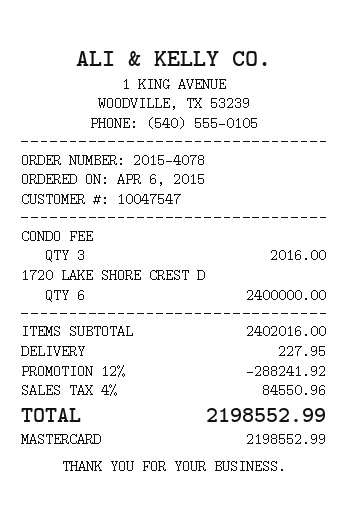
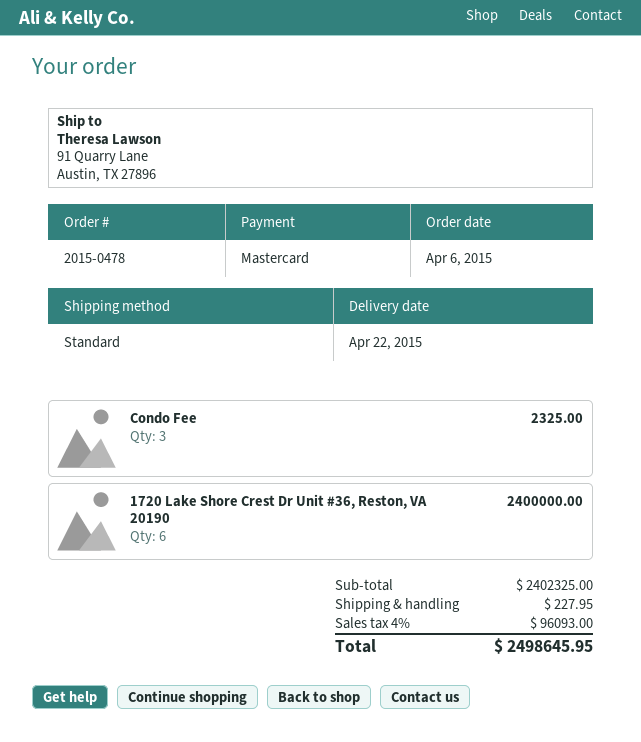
order number: 2015-4078 -> 2015-0478
CONDO FEE: 3 for 2016.00 -> 3 for 2325.00
subtotal: 2402016.00 -> 2402325.00
discount: 12% = 288241.92 -> none
tax: 4% = 84550.96 -> 4% = 96093.00
total: 2198552.99 -> 2498645.95

